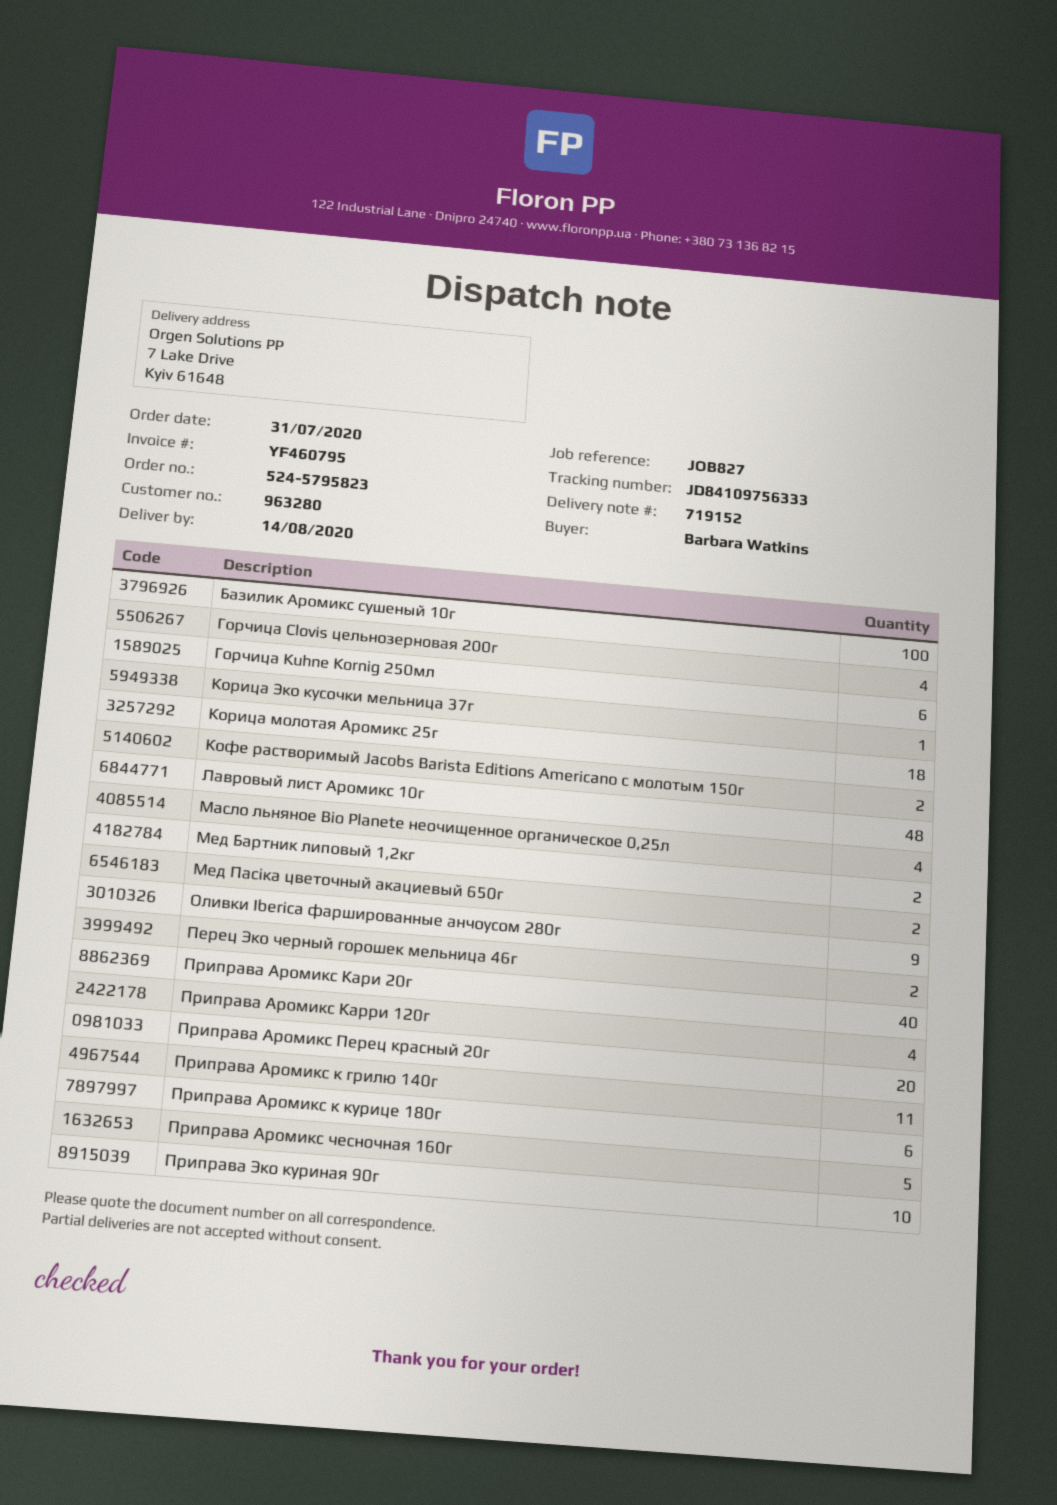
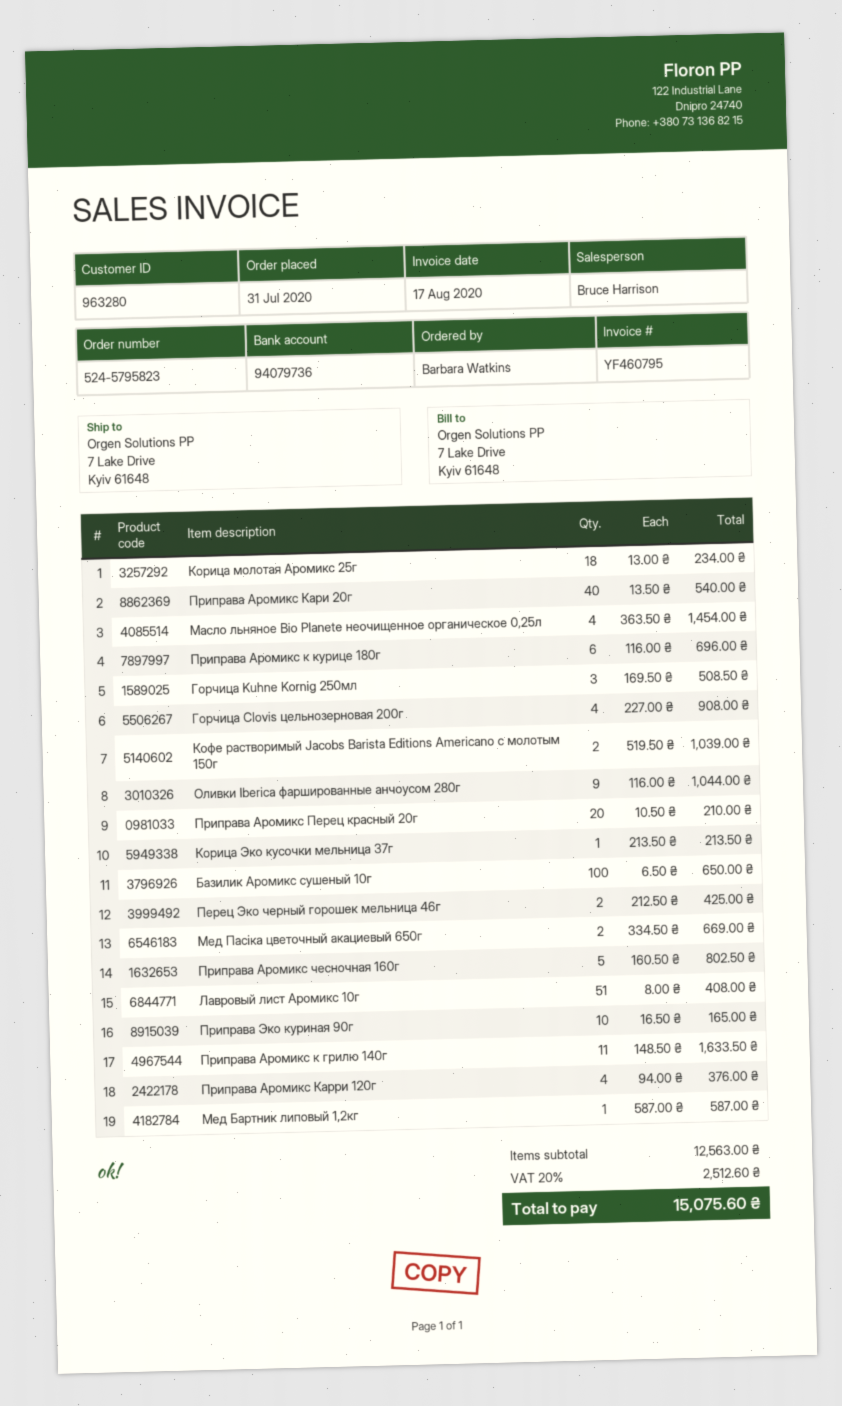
Горчица Kuhne Kornig 250мл: 6 -> 3
Лавровый лист Аромикс 10г: 48 -> 51
Мед Бартник липовый 1,2кг: 2 -> 1

